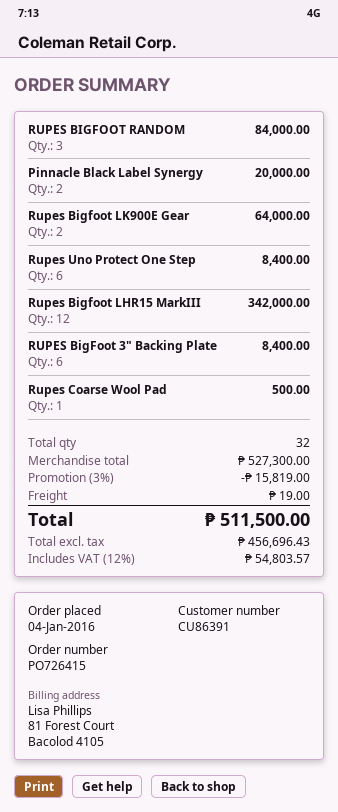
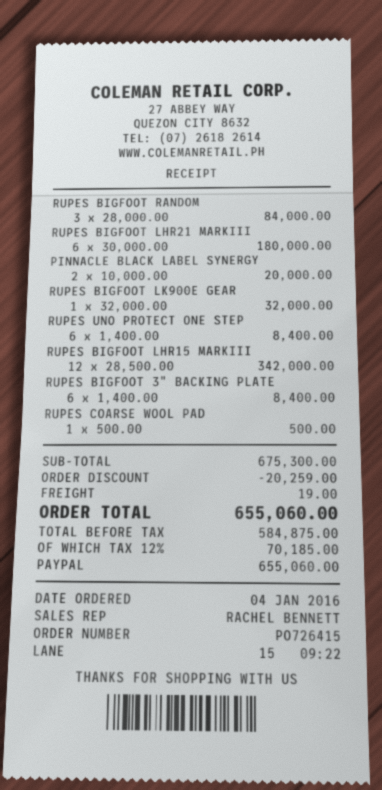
Rupes Bigfoot LK900E Gear: 2 for 64000.00 -> 1 for 32000.00
RUPES BIGFOOT LHR21 MARKIII: none -> 6 for 180000.00
subtotal: 527300.00 -> 675300.00
discount: 15819.00 -> 20259.00
net: 456696.43 -> 584875.00
tax: 12% = 54803.57 -> 12% = 70185.00
total: 511500.00 -> 655060.00

